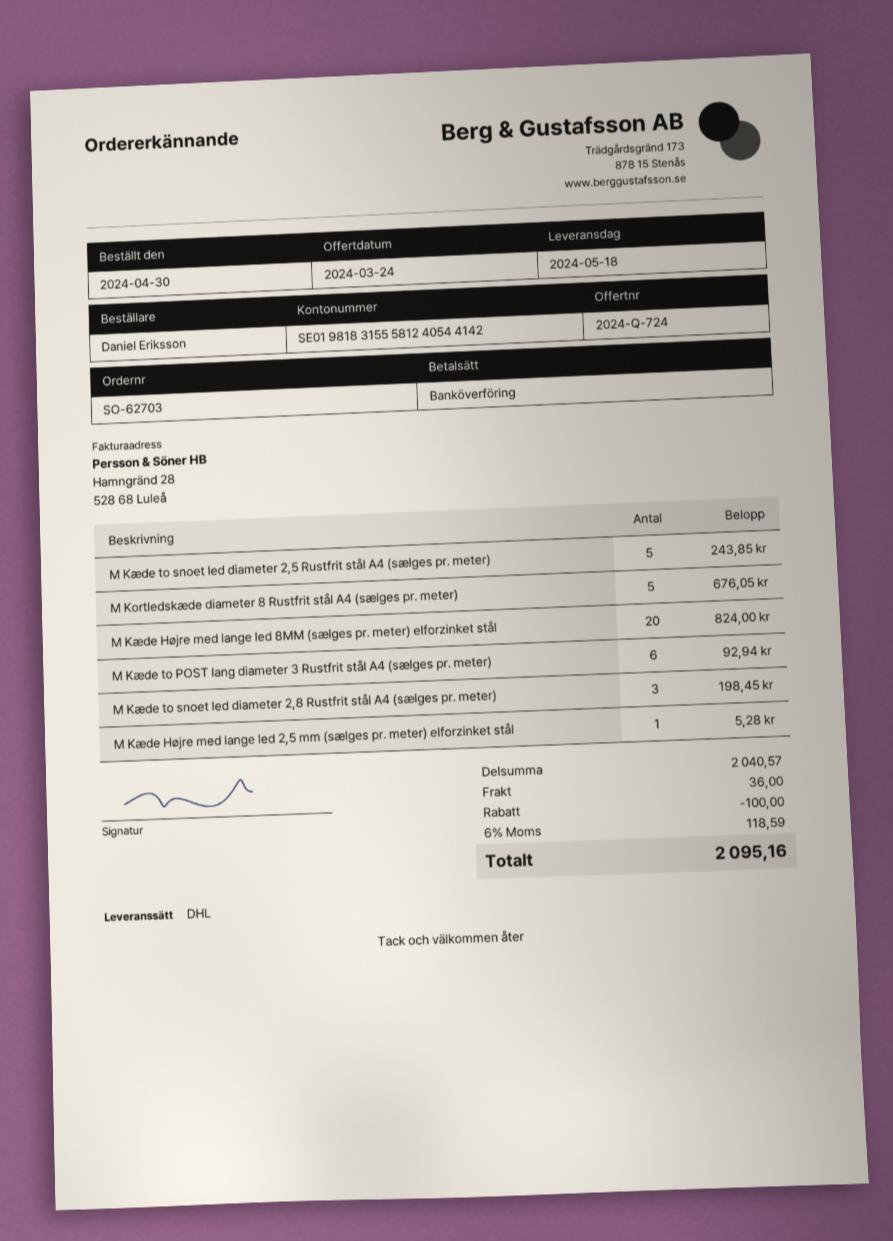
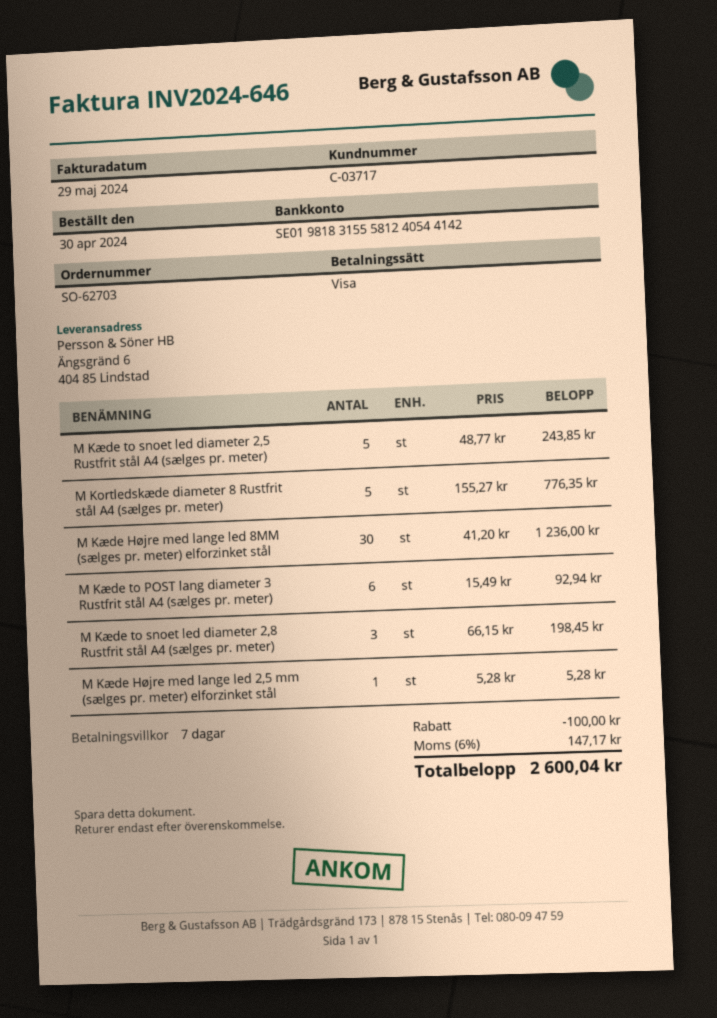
payment method: bank transfer -> Visa
M Kortledskæde diameter 8 Rustfrit stål A4 (sælges pr. meter): 5 for 676.05 -> 5 for 776.35
M Kæde Højre med lange led 8MM (sælges pr. meter) elforzinket stål: 20 for 824.00 -> 30 for 1236.00
shipping: 36.00 -> none
tax: 6% = 118.59 -> 6% = 147.17
total: 2095.16 -> 2600.04

